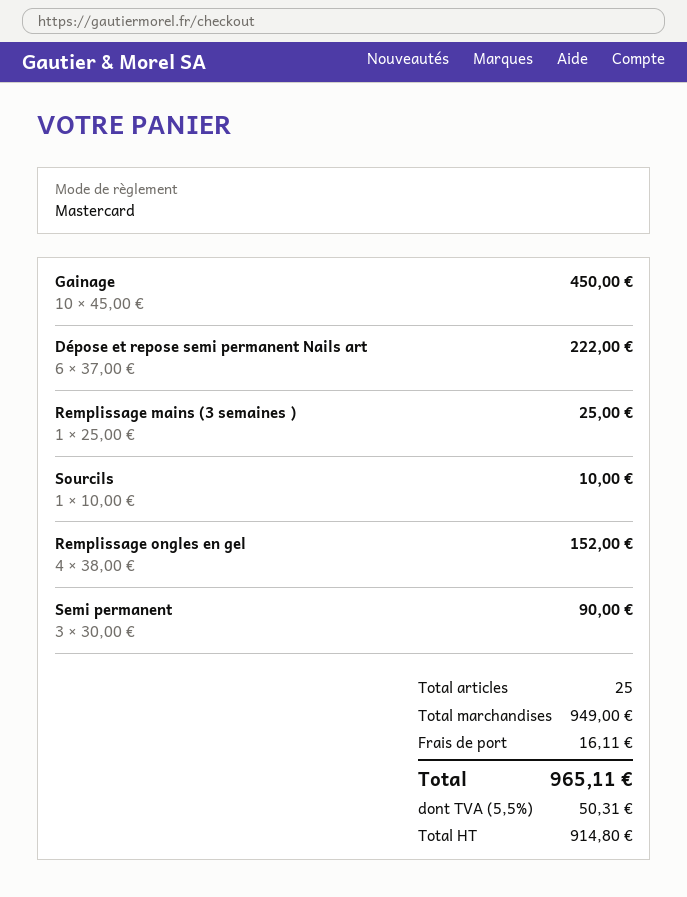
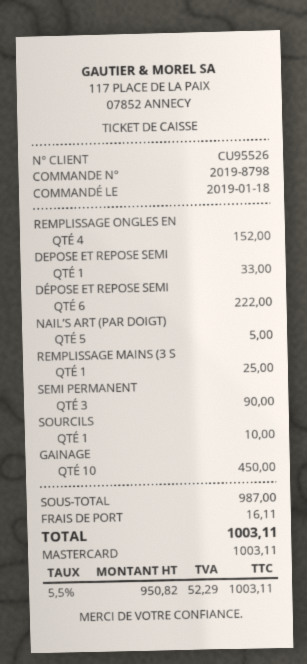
DEPOSE ET REPOSE SEMI: none -> 1 for 33.00
NAIL’S ART (PAR DOIGT): none -> 5 for 5.00
subtotal: 949.00 -> 987.00
net: 914.80 -> 950.82
tax: 5.5% = 50.31 -> 5.5% = 52.29
total: 965.11 -> 1003.11

